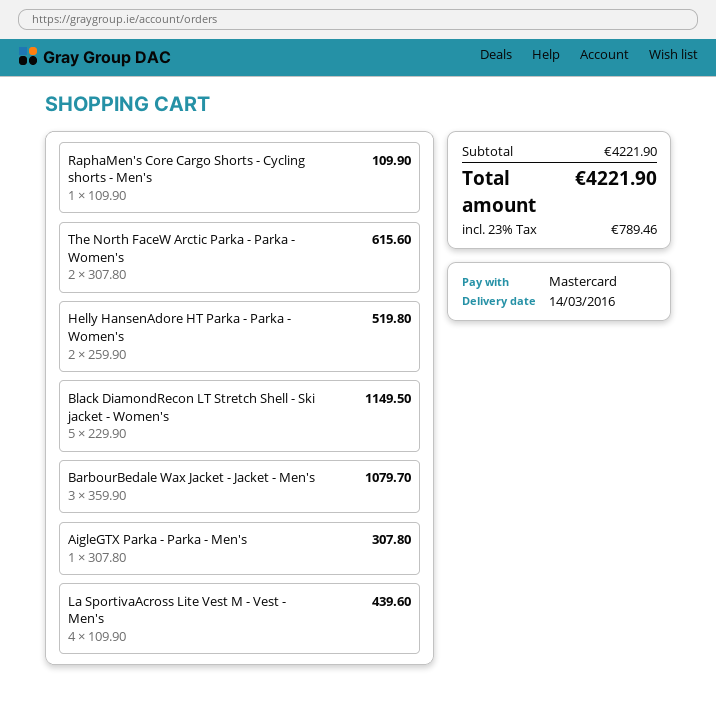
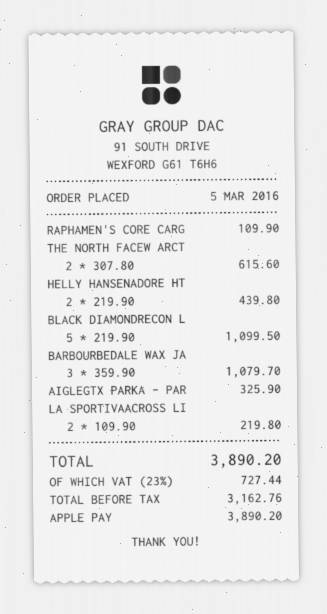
payment method: Mastercard -> Apple Pay
Helly HansenAdore HT Parka - Parka - Women's: 2 x 259.90 = 519.80 -> 2 x 219.90 = 439.80
Black DiamondRecon LT Stretch Shell - Ski jacket - Women's: 5 x 229.90 = 1149.50 -> 5 x 219.90 = 1099.50
AigleGTX Parka - Parka - Men's: 1 x 307.80 = 307.80 -> 1 x 325.90 = 325.90
La SportivaAcross Lite Vest M - Vest - Men's: 4 x 109.90 = 439.60 -> 2 x 109.90 = 219.80
tax: 23% = 789.46 -> 23% = 727.44
total: 4221.90 -> 3890.20

